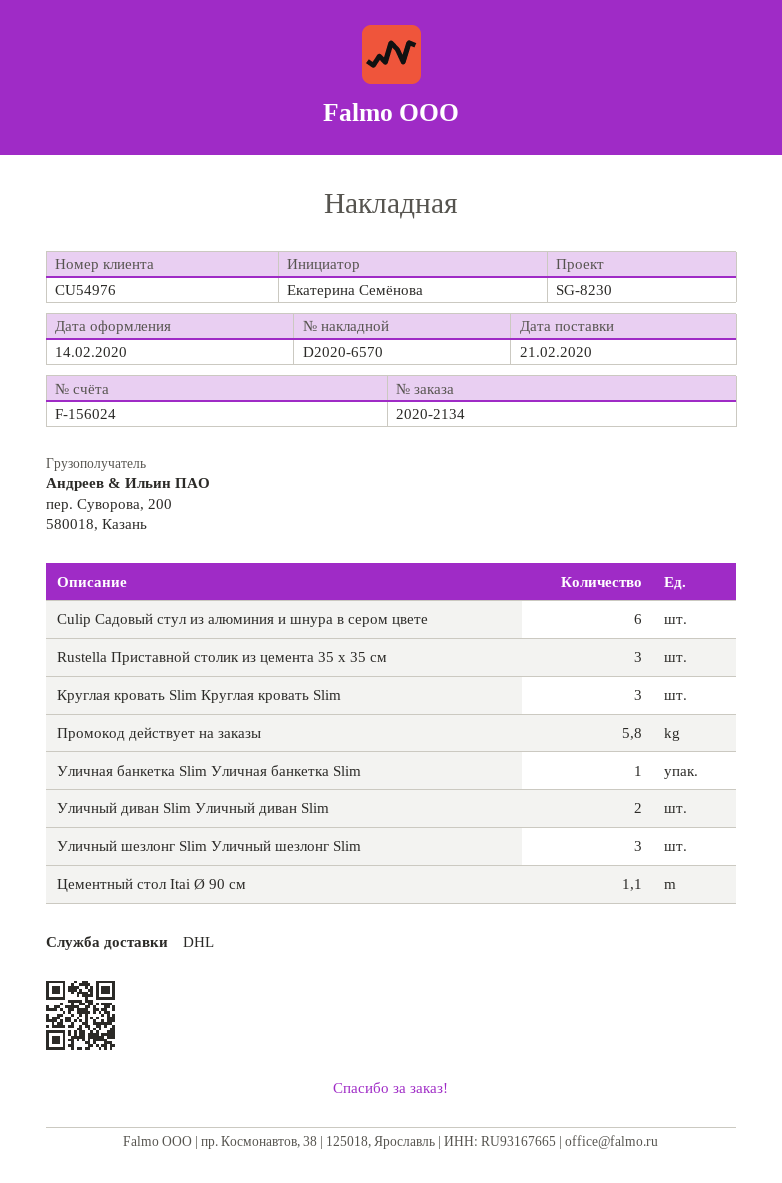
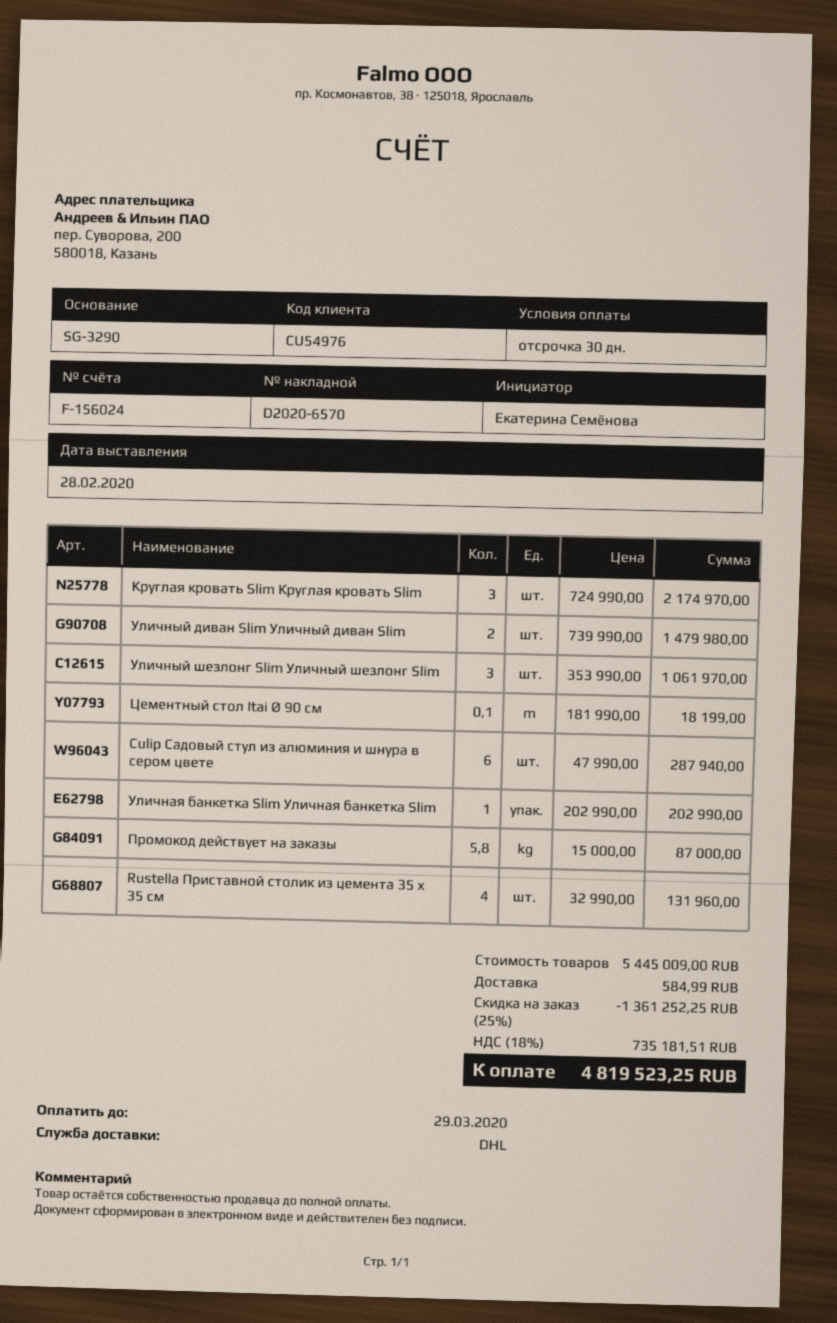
reference: SG-8230 -> SG-3290
Rustella Приставной столик из цемента 35 x 35 см: 3 -> 4
Цементный стол Itai Ø 90 см: 1.1 -> 0.1

